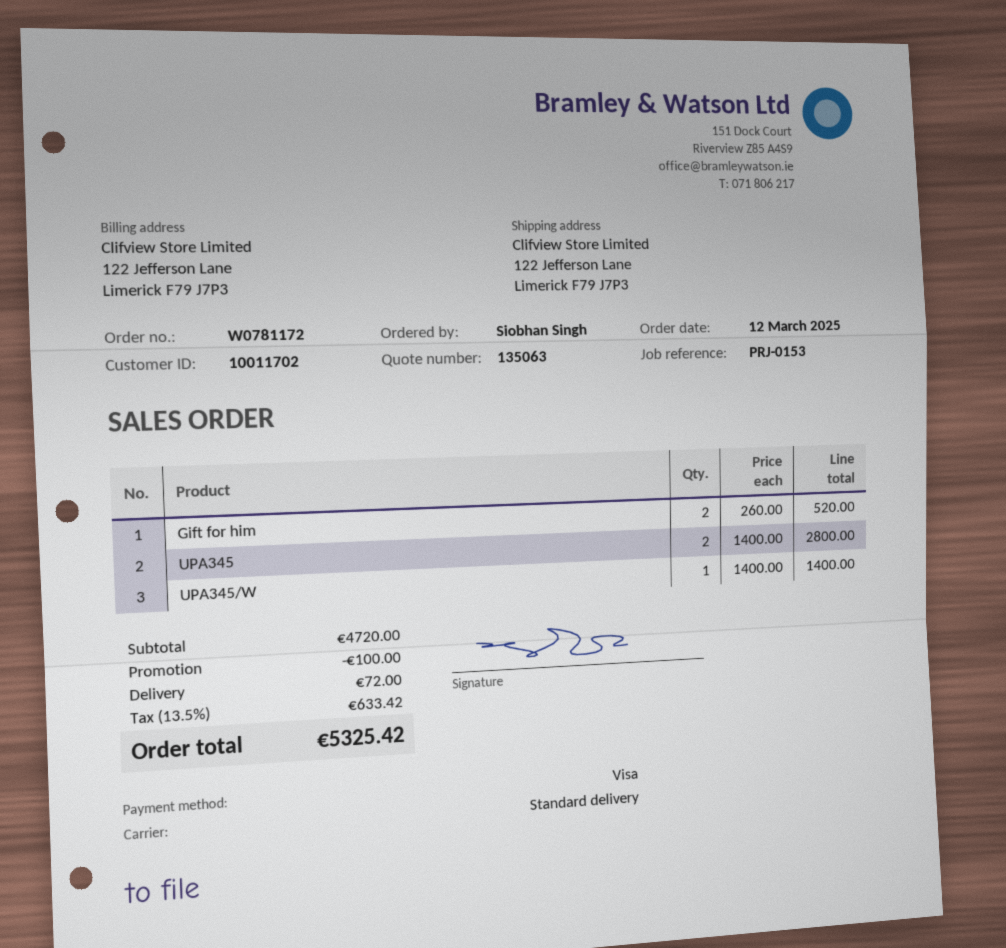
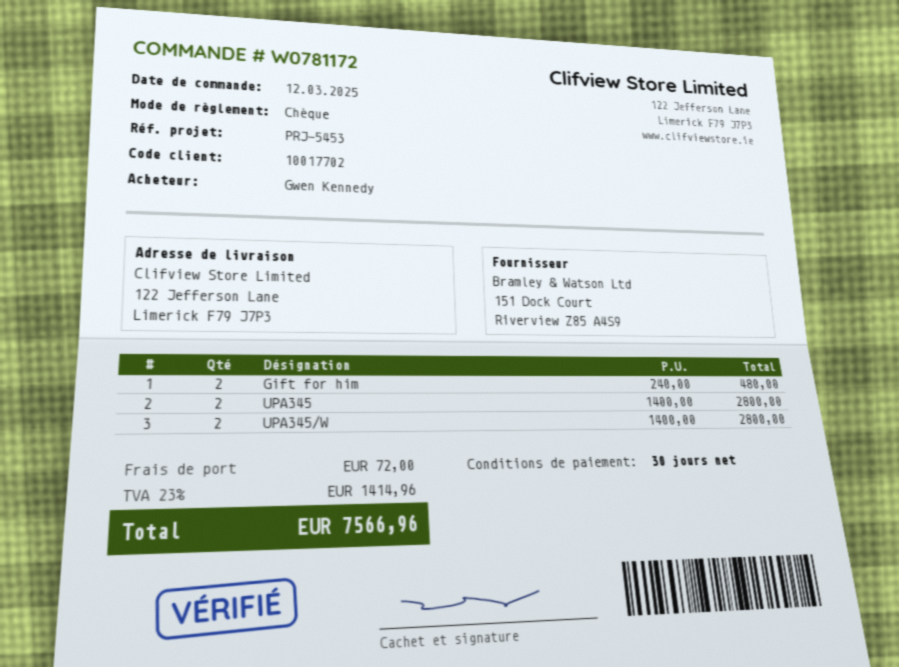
customer number: 10011702 -> 10017702
reference: PRJ-0153 -> PRJ-5453
ordered by: Siobhan Singh -> Gwen Kennedy
payment method: Visa -> cheque
Gift for him: 2 x 260.00 = 520.00 -> 2 x 240.00 = 480.00
UPA345/W: 1 x 1400.00 = 1400.00 -> 2 x 1400.00 = 2800.00
discount: 100.00 -> none
tax: 13.5% = 633.42 -> 23% = 1414.96
total: 5325.42 -> 7566.96

